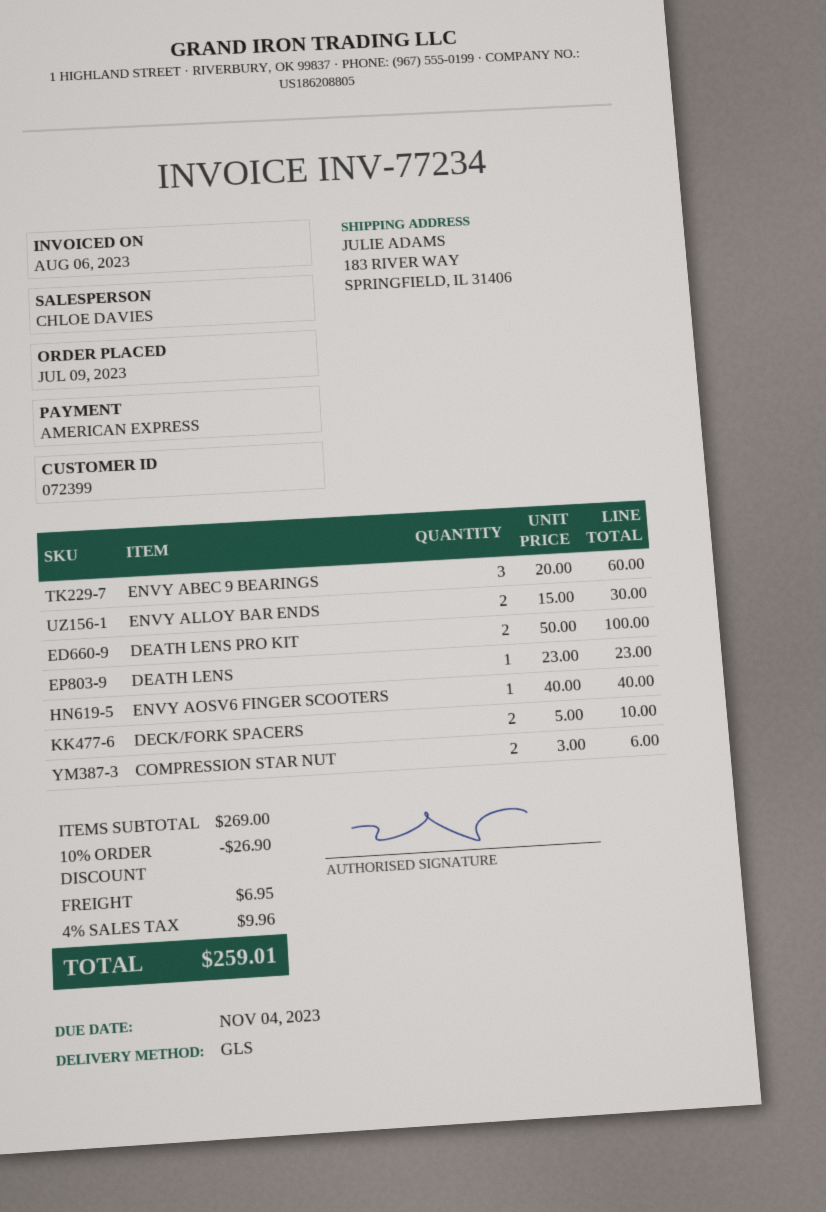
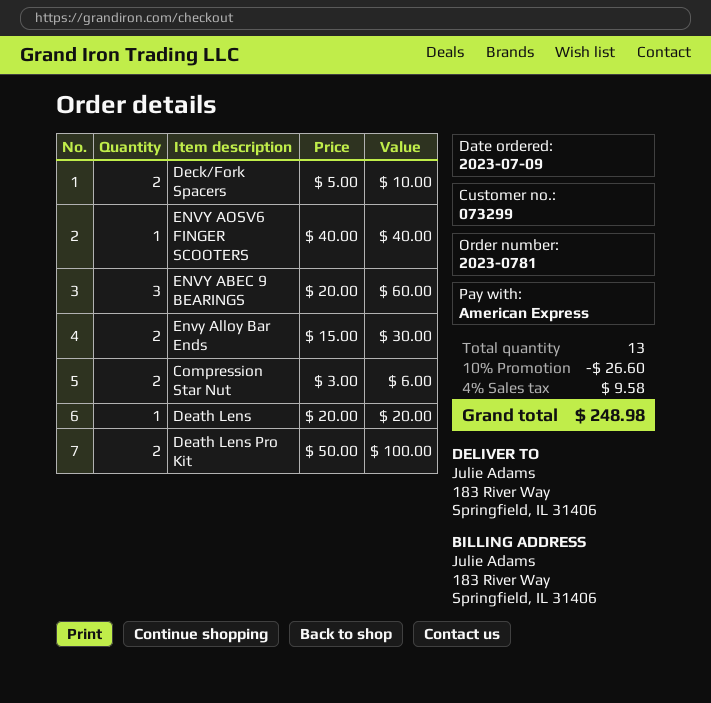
customer number: 072399 -> 073299
DEATH LENS: 1 x 23.00 = 23.00 -> 1 x 20.00 = 20.00
discount: 10% = 26.90 -> 10% = 26.60
shipping: 6.95 -> none
tax: 4% = 9.96 -> 4% = 9.58
total: 259.01 -> 248.98

